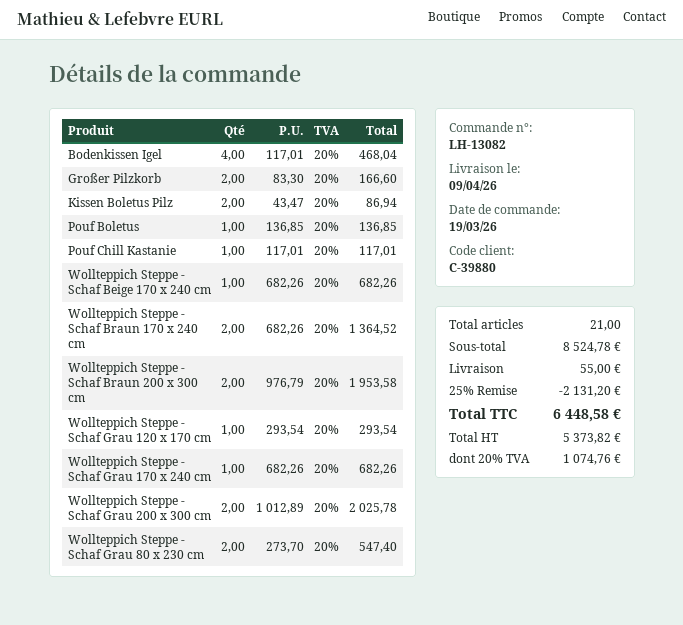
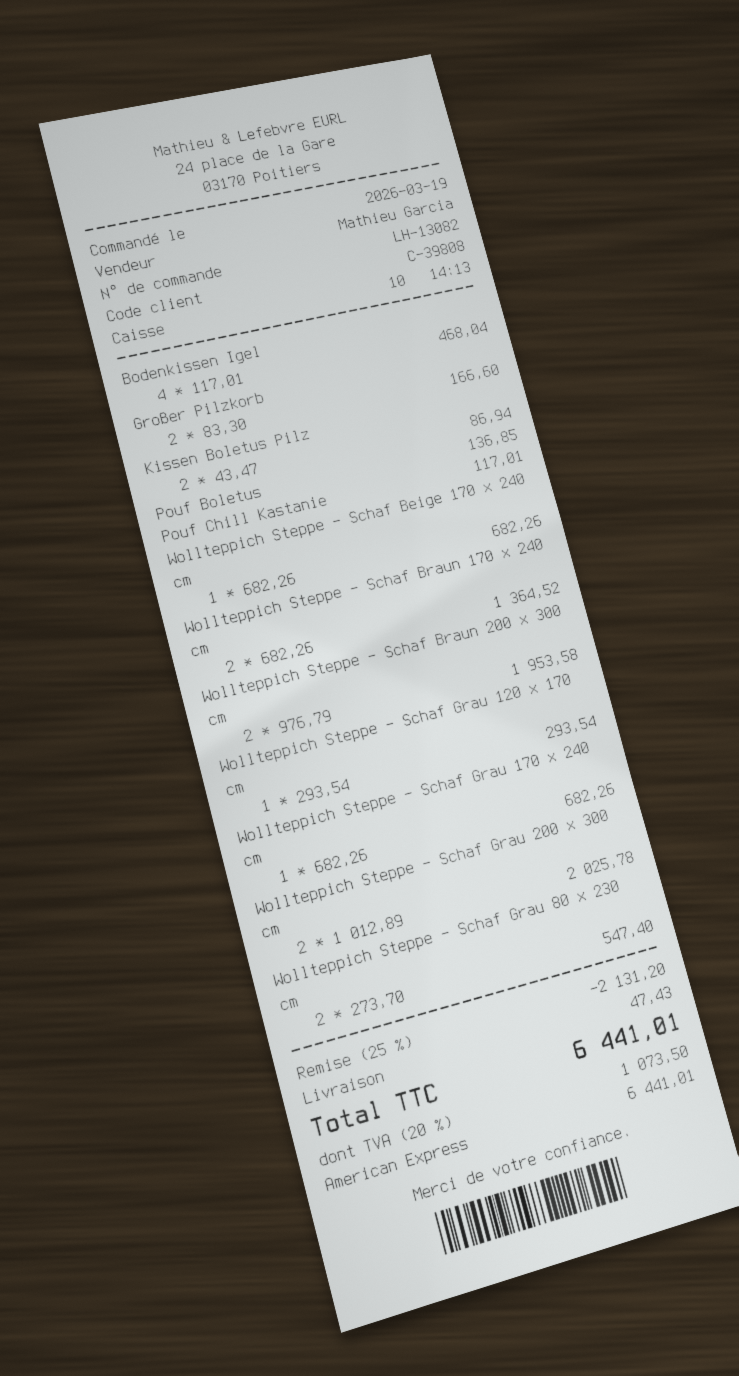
customer number: C-39880 -> C-39808
shipping: 55.00 -> 47.43
tax: 20% = 1074.76 -> 20% = 1073.50
total: 6448.58 -> 6441.01

